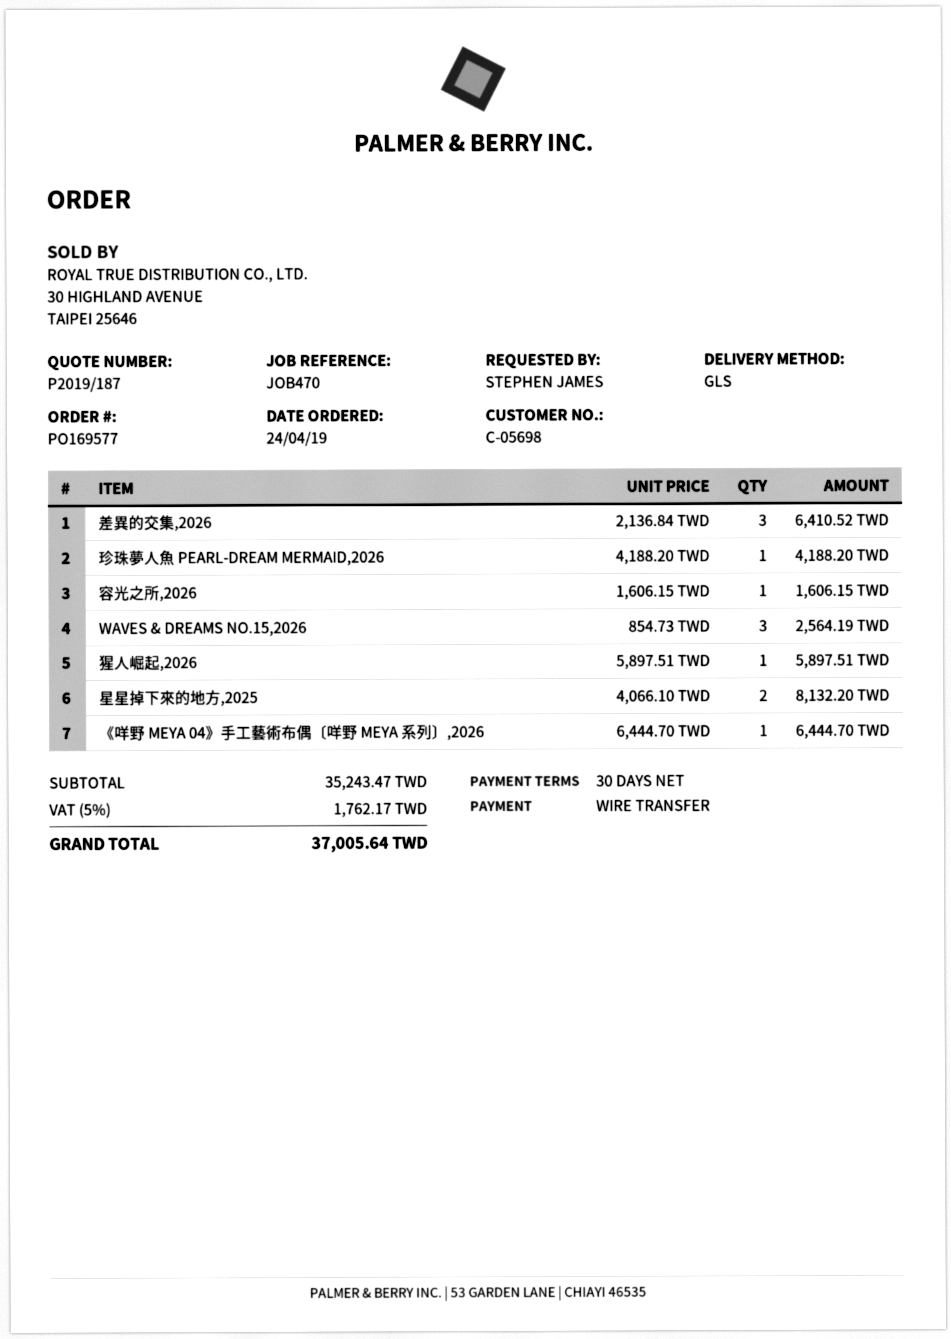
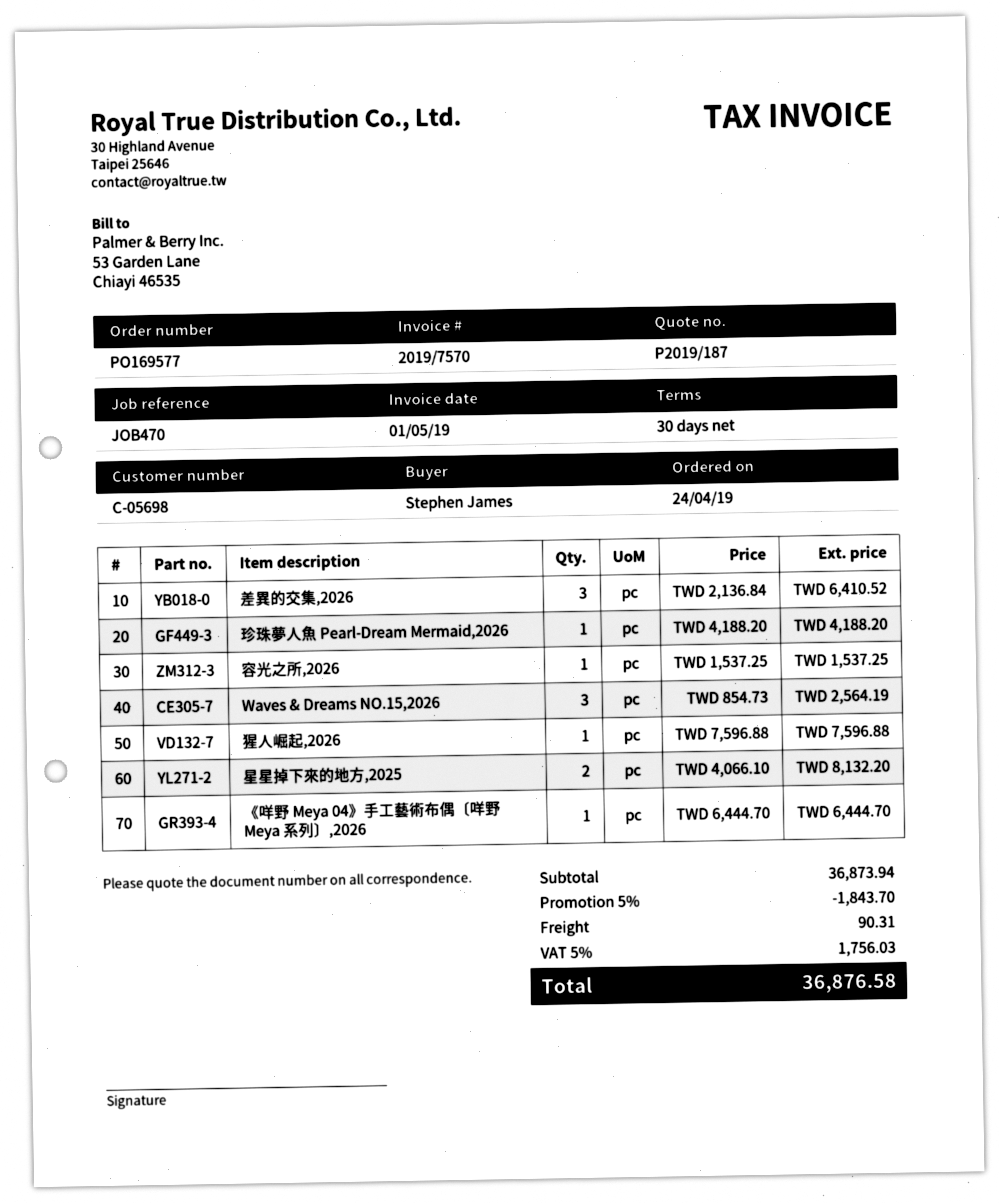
容光之所,2026: 1 x 1606.15 = 1606.15 -> 1 x 1537.25 = 1537.25
猩人崛起,2026: 1 x 5897.51 = 5897.51 -> 1 x 7596.88 = 7596.88
subtotal: 35243.47 -> 36873.94
discount: none -> 5% = 1843.70
shipping: none -> 90.31
tax: 5% = 1762.17 -> 5% = 1756.03
total: 37005.64 -> 36876.58

